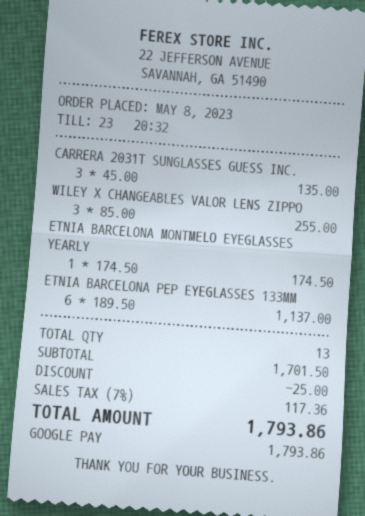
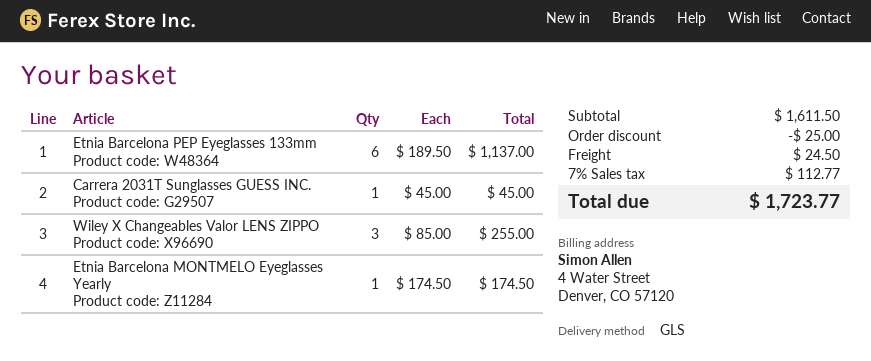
CARRERA 2031T SUNGLASSES GUESS INC.: 3 x 45.00 = 135.00 -> 1 x 45.00 = 45.00
subtotal: 1701.50 -> 1611.50
shipping: none -> 24.50
tax: 7% = 117.36 -> 7% = 112.77
total: 1793.86 -> 1723.77

